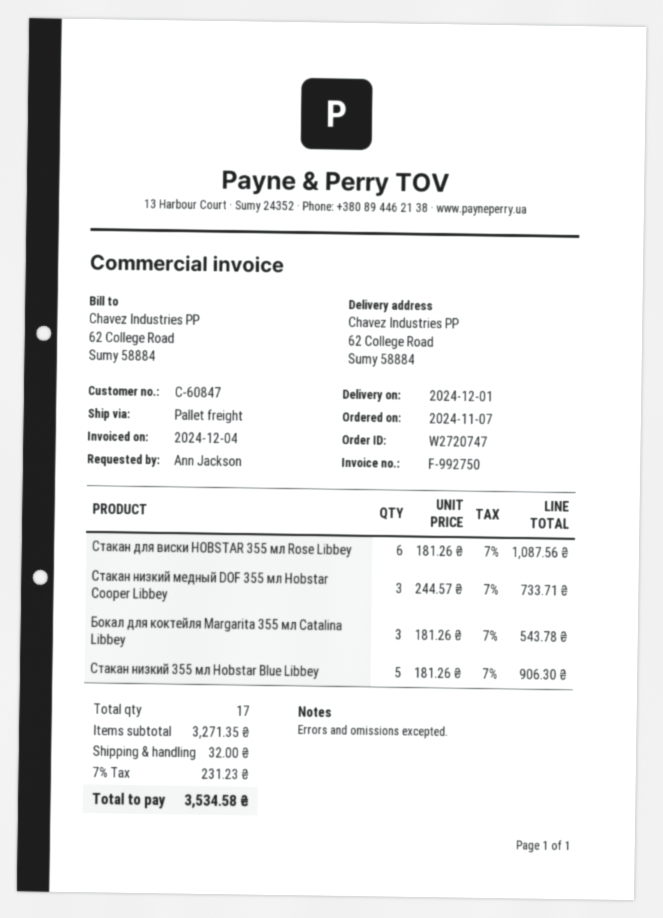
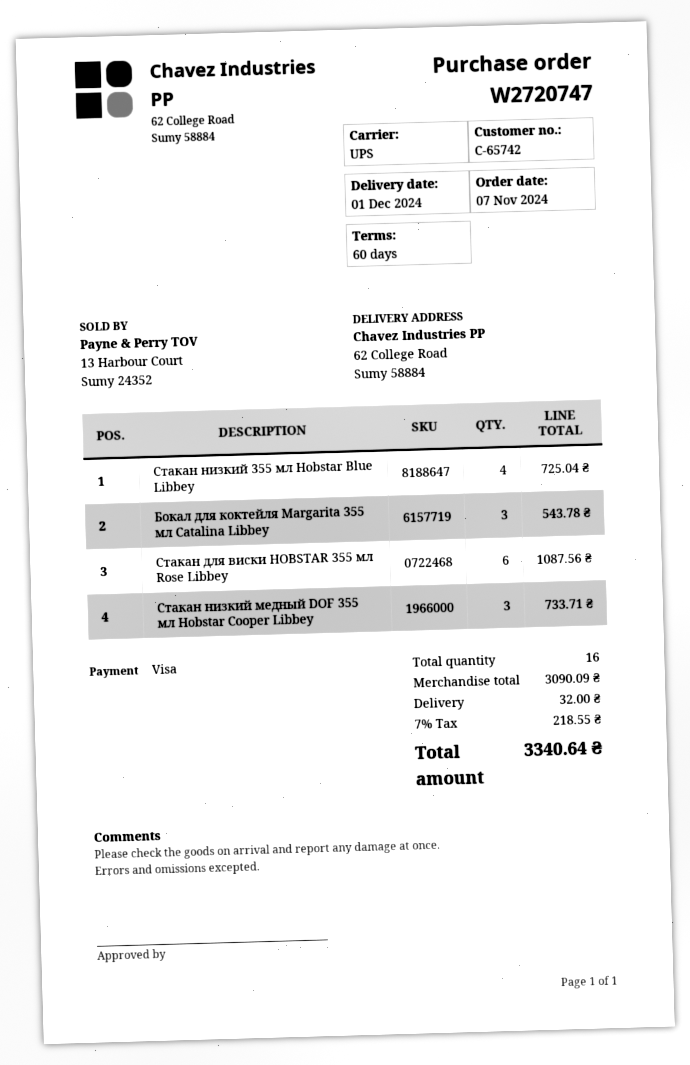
customer number: C-60847 -> C-65742
shipping method: pallet freight -> UPS
Стакан низкий 355 мл Hobstar Blue Libbey: 5 for 906.30 -> 4 for 725.04
total quantity: 17 -> 16
subtotal: 3271.35 -> 3090.09
tax: 7% = 231.23 -> 7% = 218.55
total: 3534.58 -> 3340.64

